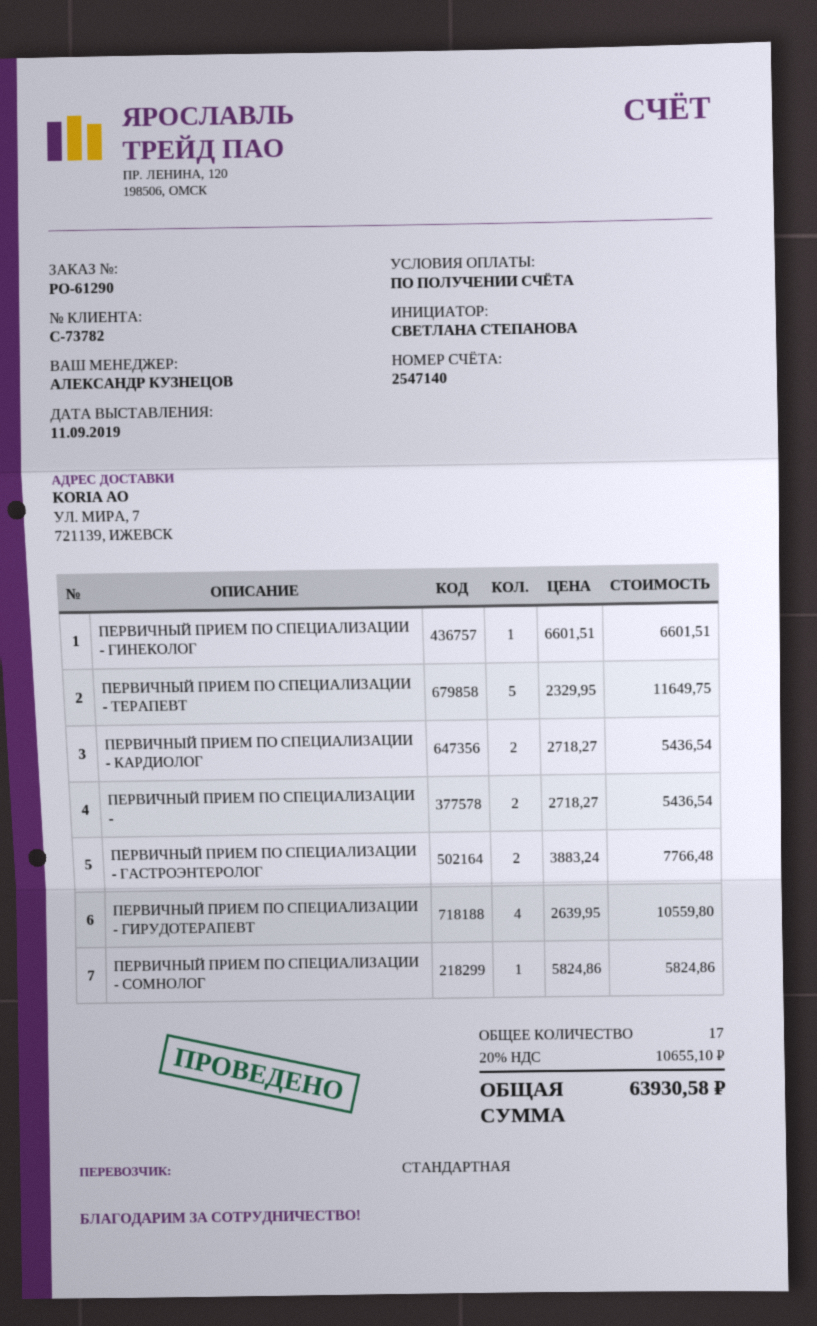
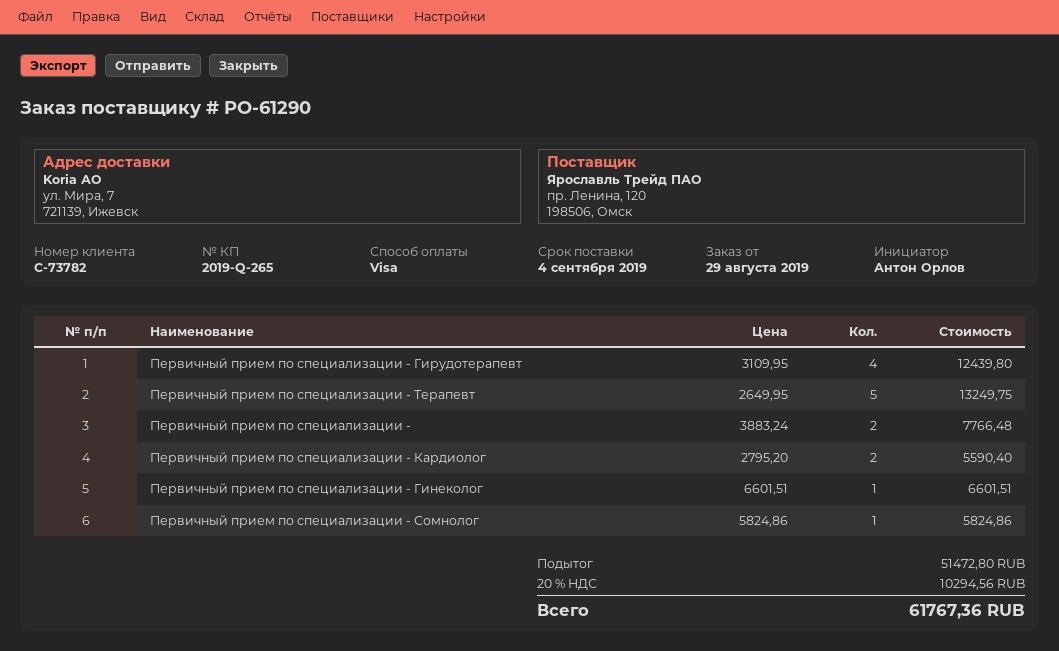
ordered by: СВЕТЛАНА СТЕПАНОВА -> Антон Орлов
ПЕРВИЧНЫЙ ПРИЕМ ПО СПЕЦИАЛИЗАЦИИ - ТЕРАПЕВТ: 5 x 2329.95 = 11649.75 -> 5 x 2649.95 = 13249.75
ПЕРВИЧНЫЙ ПРИЕМ ПО СПЕЦИАЛИЗАЦИИ - КАРДИОЛОГ: 2 x 2718.27 = 5436.54 -> 2 x 2795.20 = 5590.40
ПЕРВИЧНЫЙ ПРИЕМ ПО СПЕЦИАЛИЗАЦИИ -: 2 x 2718.27 = 5436.54 -> 2 x 3883.24 = 7766.48
ПЕРВИЧНЫЙ ПРИЕМ ПО СПЕЦИАЛИЗАЦИИ - ГАСТРОЭНТЕРОЛОГ: 2 x 3883.24 = 7766.48 -> none
ПЕРВИЧНЫЙ ПРИЕМ ПО СПЕЦИАЛИЗАЦИИ - ГИРУДОТЕРАПЕВТ: 4 x 2639.95 = 10559.80 -> 4 x 3109.95 = 12439.80
tax: 20% = 10655.10 -> 20% = 10294.56
total: 63930.58 -> 61767.36

